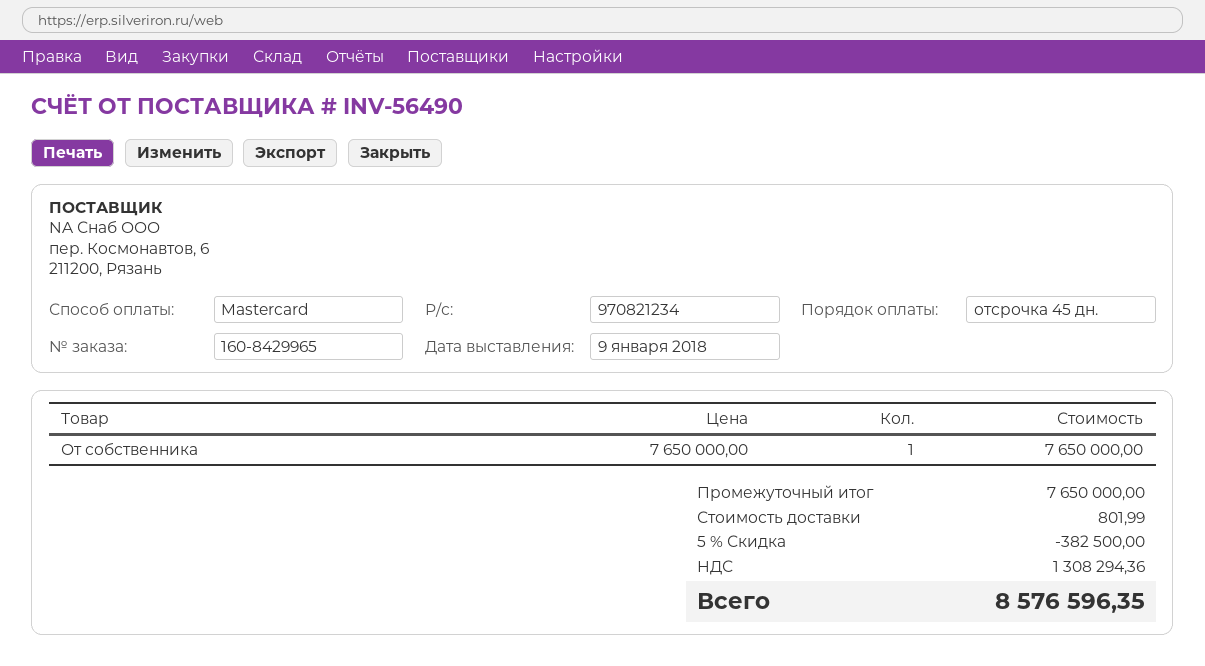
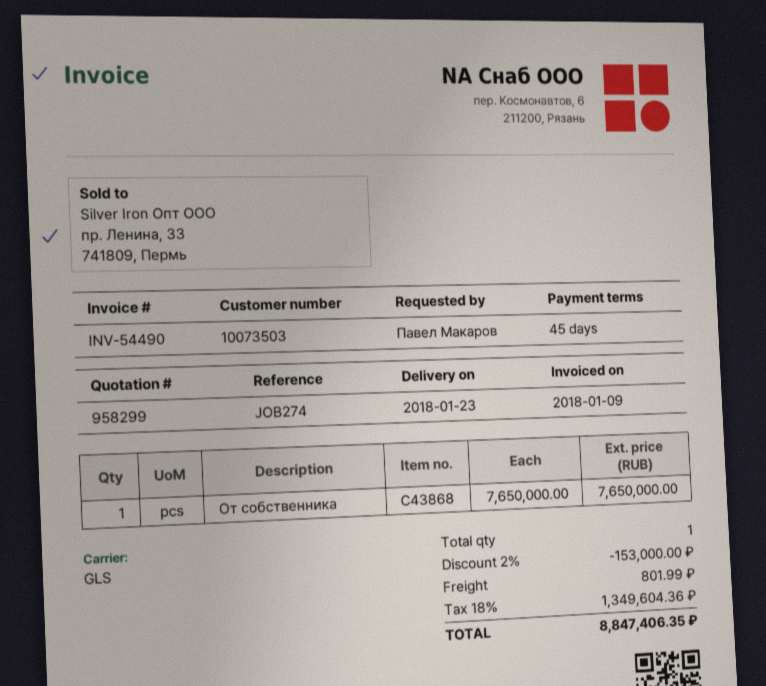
invoice number: INV-56490 -> INV-54490
discount: 5% = 382500.00 -> 2% = 153000.00
tax: 1308294.36 -> 1349604.36
total: 8576596.35 -> 8847406.35

